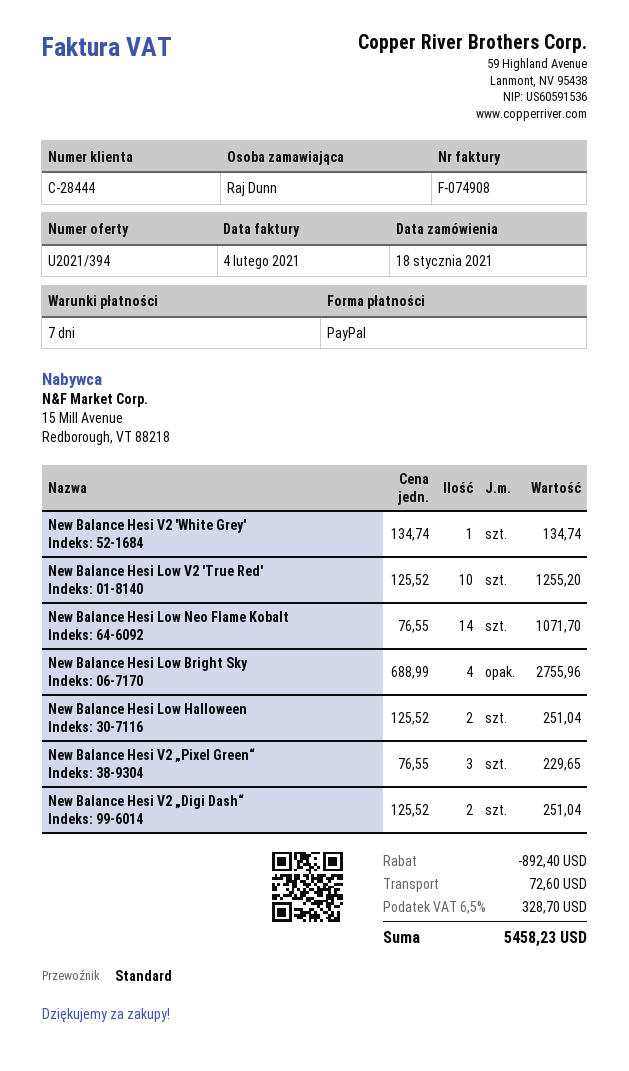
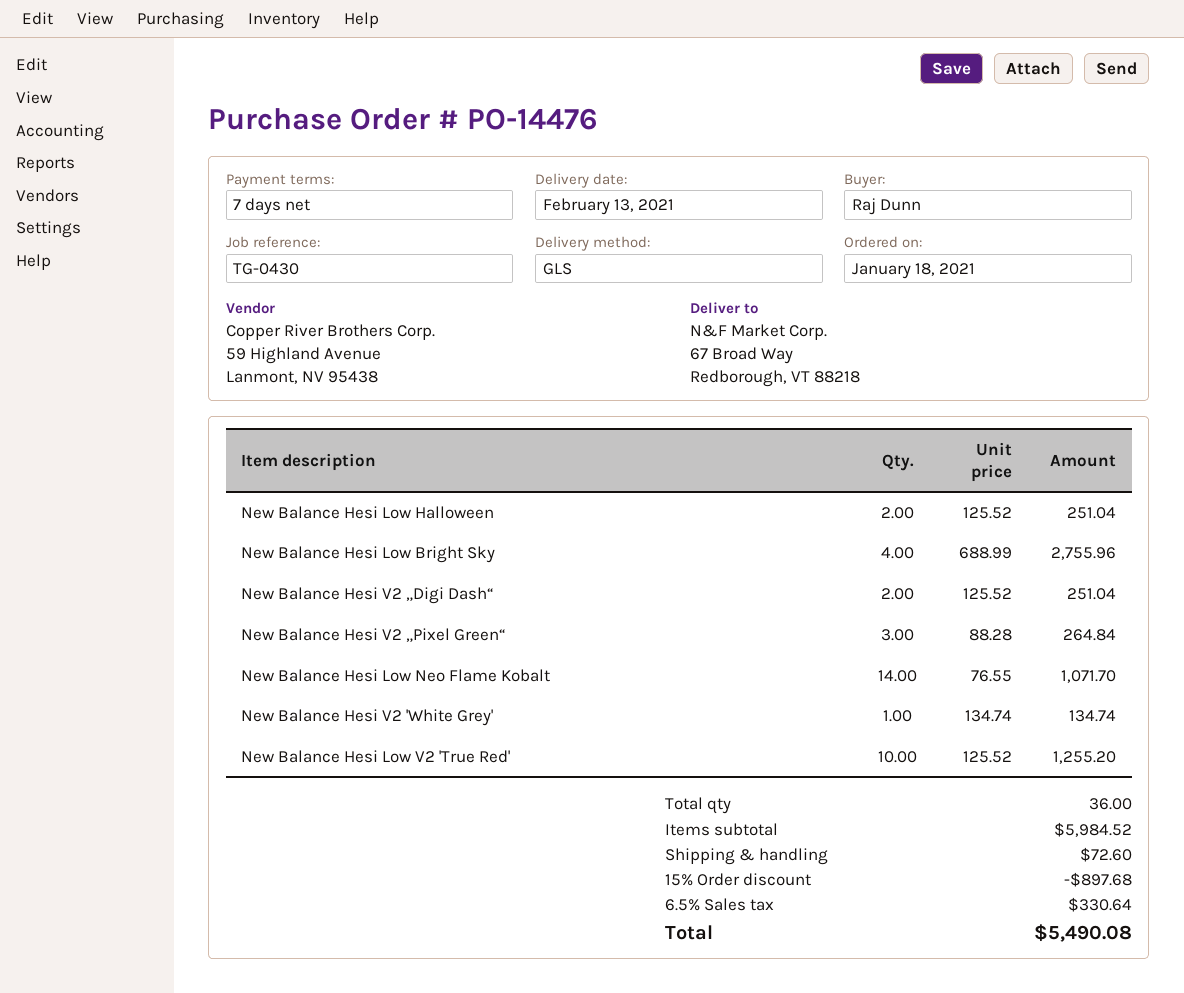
shipping method: standard -> GLS
New Balance Hesi V2 „Pixel Green“: 3 x 76.55 = 229.65 -> 3 x 88.28 = 264.84
discount: 892.40 -> 897.68
tax: 6.5% = 328.70 -> 6.5% = 330.64
total: 5458.23 -> 5490.08

